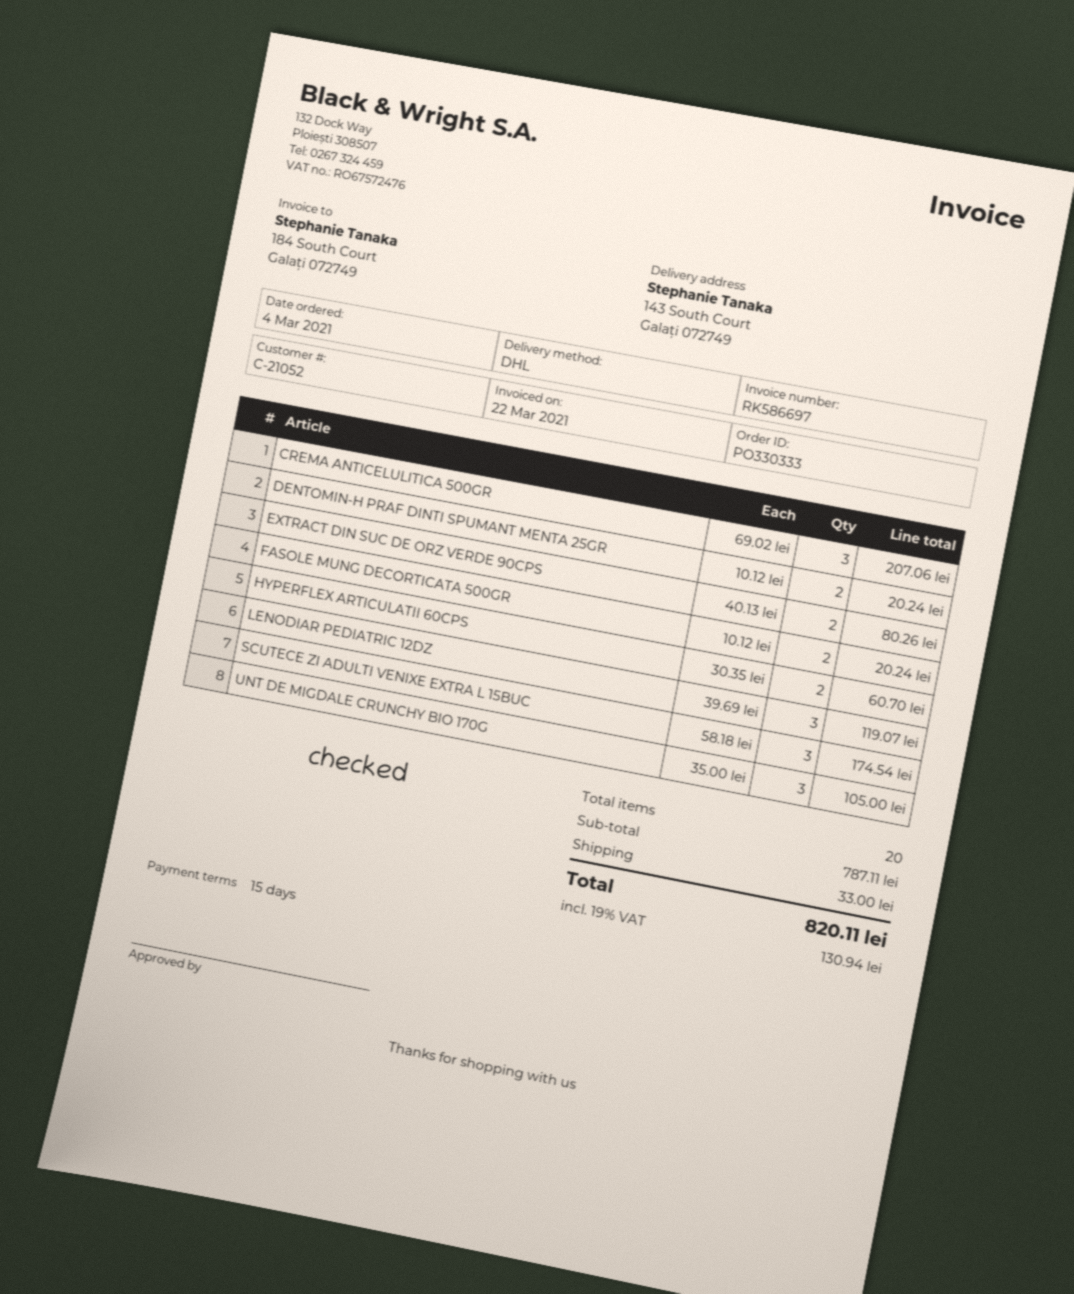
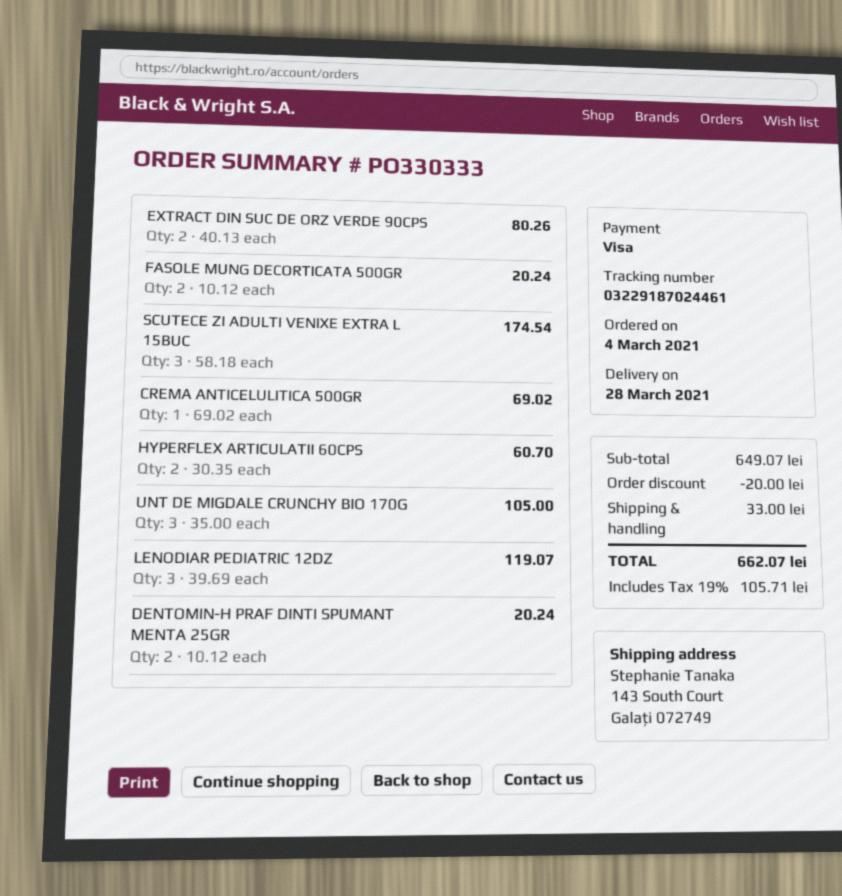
CREMA ANTICELULITICA 500GR: 3 x 69.02 = 207.06 -> 1 x 69.02 = 69.02
subtotal: 787.11 -> 649.07
discount: none -> 20.00
tax: 19% = 130.94 -> 19% = 105.71
total: 820.11 -> 662.07

